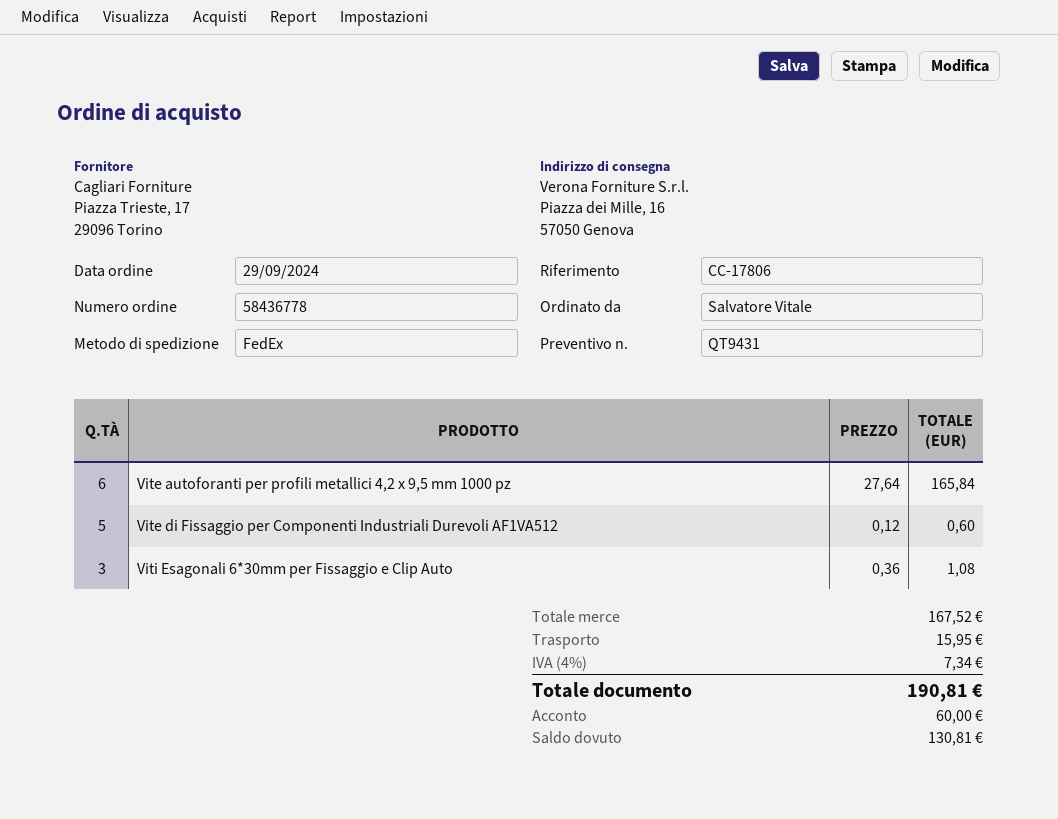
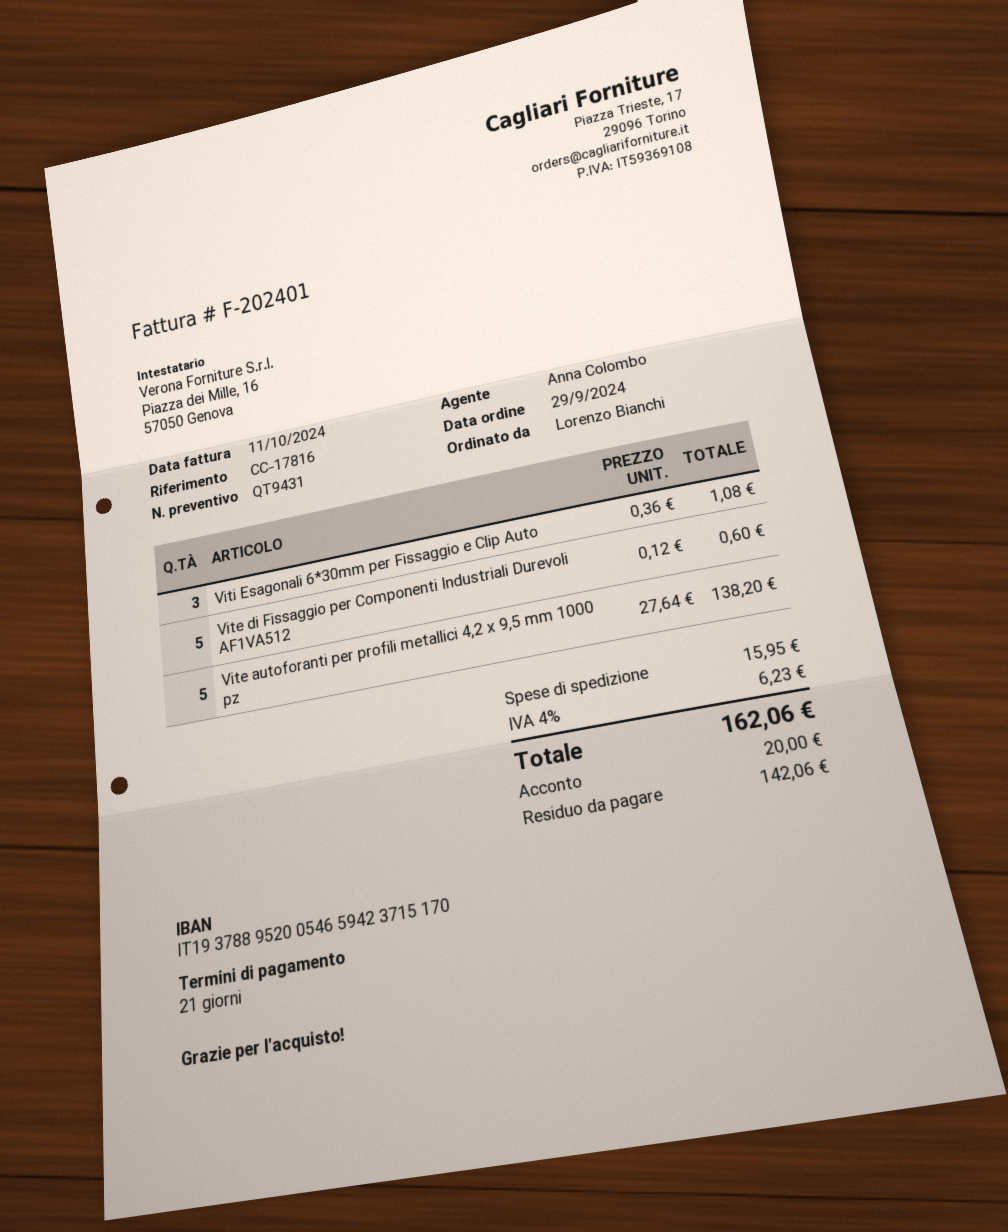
reference: CC-17806 -> CC-17816
ordered by: Salvatore Vitale -> Lorenzo Bianchi
Vite autoforanti per profili metallici 4,2 x 9,5 mm 1000 pz: 6 x 27.64 = 165.84 -> 5 x 27.64 = 138.20
tax: 4% = 7.34 -> 4% = 6.23
total: 190.81 -> 162.06
deposit: 60.00 -> 20.00
balance: 130.81 -> 142.06

